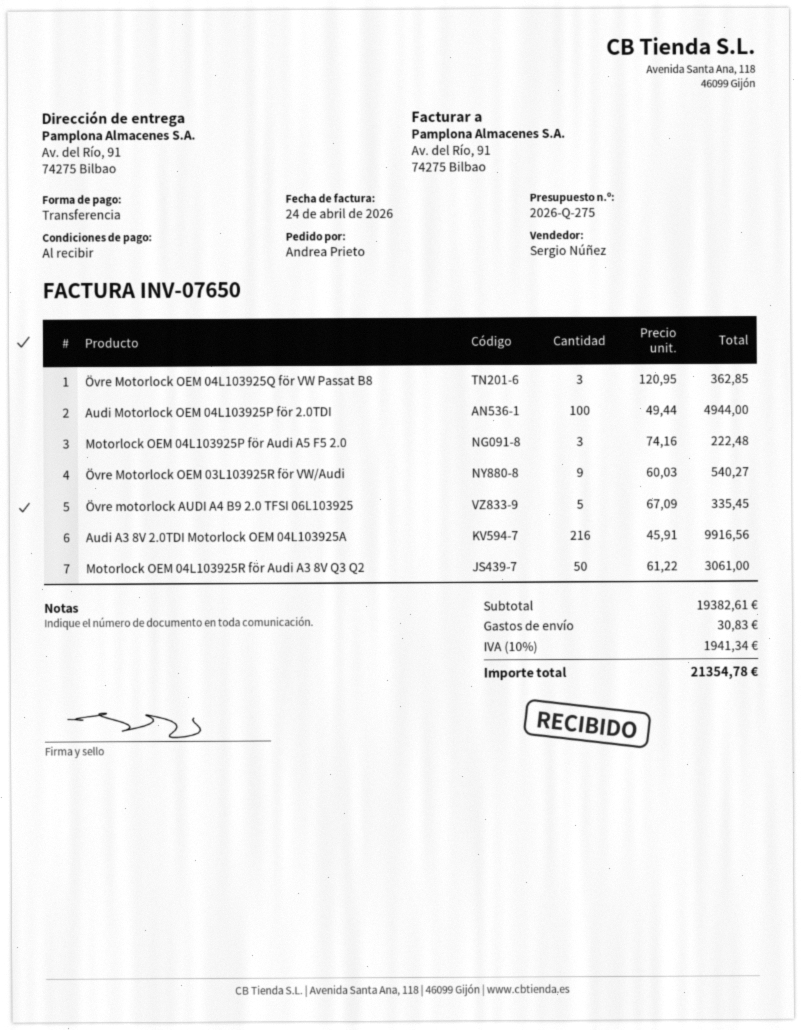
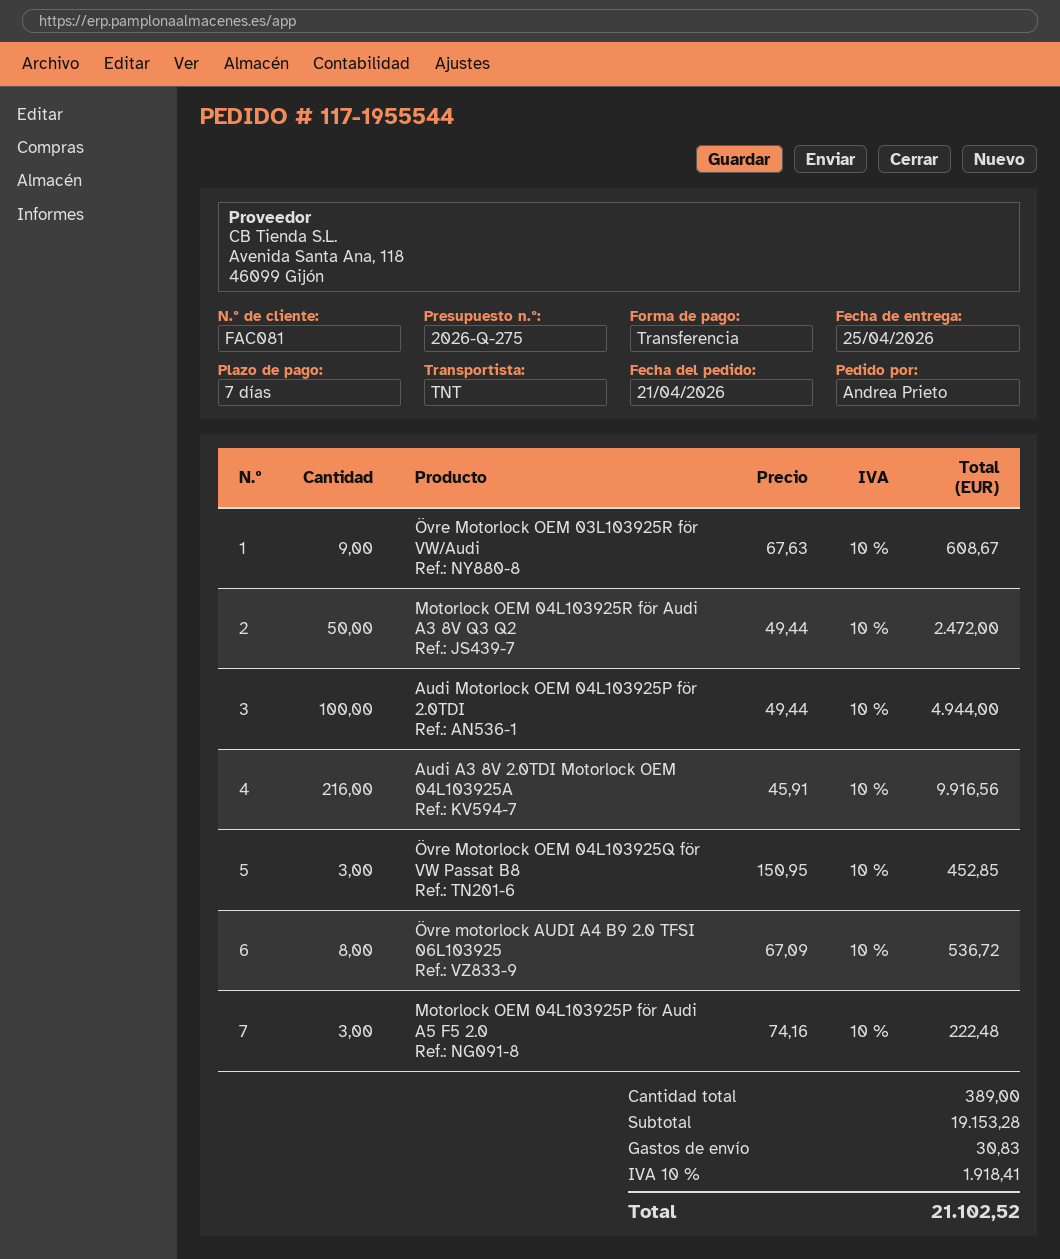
payment terms: on receipt -> 7 days
Övre Motorlock OEM 04L103925Q för VW Passat B8: 3 x 120.95 = 362.85 -> 3 x 150.95 = 452.85
Övre Motorlock OEM 03L103925R för VW/Audi: 9 x 60.03 = 540.27 -> 9 x 67.63 = 608.67
Övre motorlock AUDI A4 B9 2.0 TFSI 06L103925: 5 x 67.09 = 335.45 -> 8 x 67.09 = 536.72
Motorlock OEM 04L103925R för Audi A3 8V Q3 Q2: 50 x 61.22 = 3061.00 -> 50 x 49.44 = 2472.00
subtotal: 19382.61 -> 19153.28
tax: 10% = 1941.34 -> 10% = 1918.41
total: 21354.78 -> 21102.52

